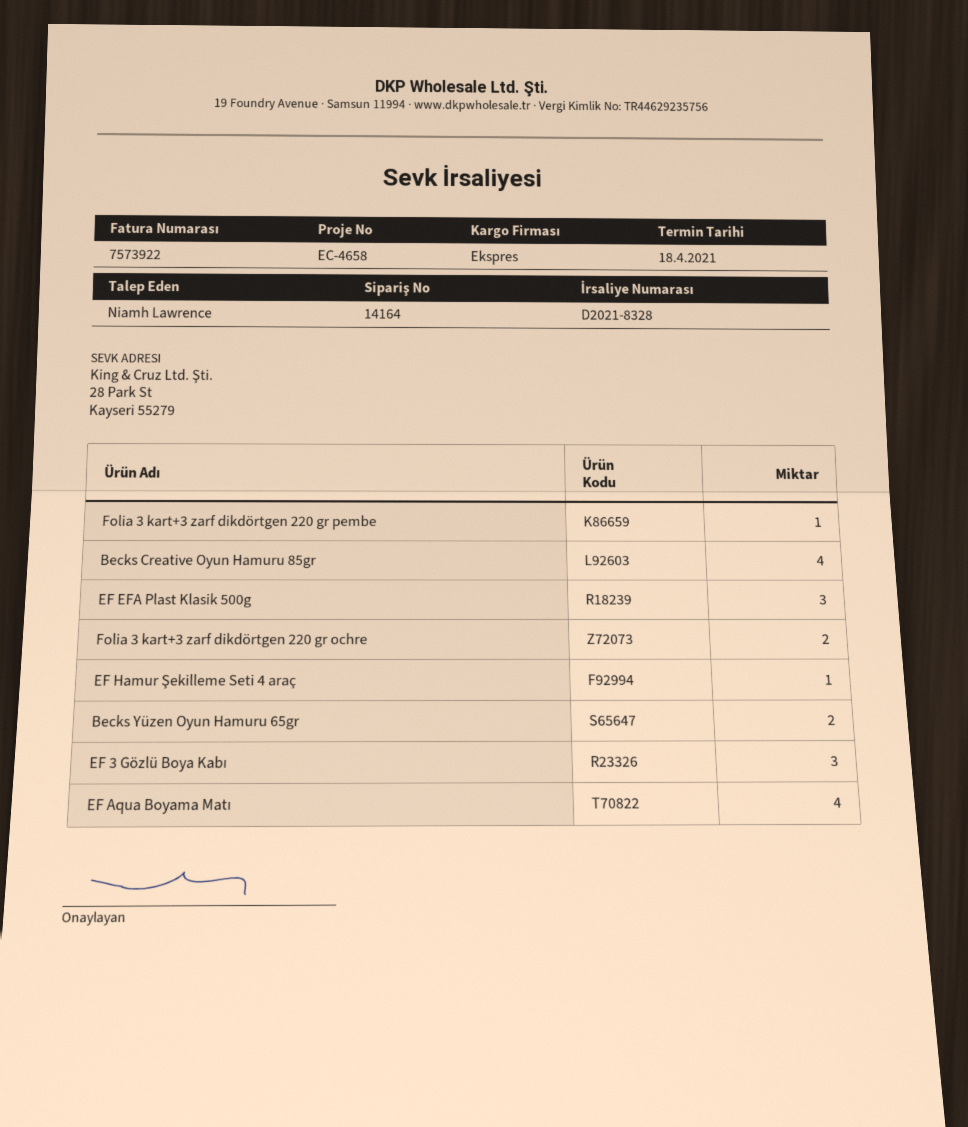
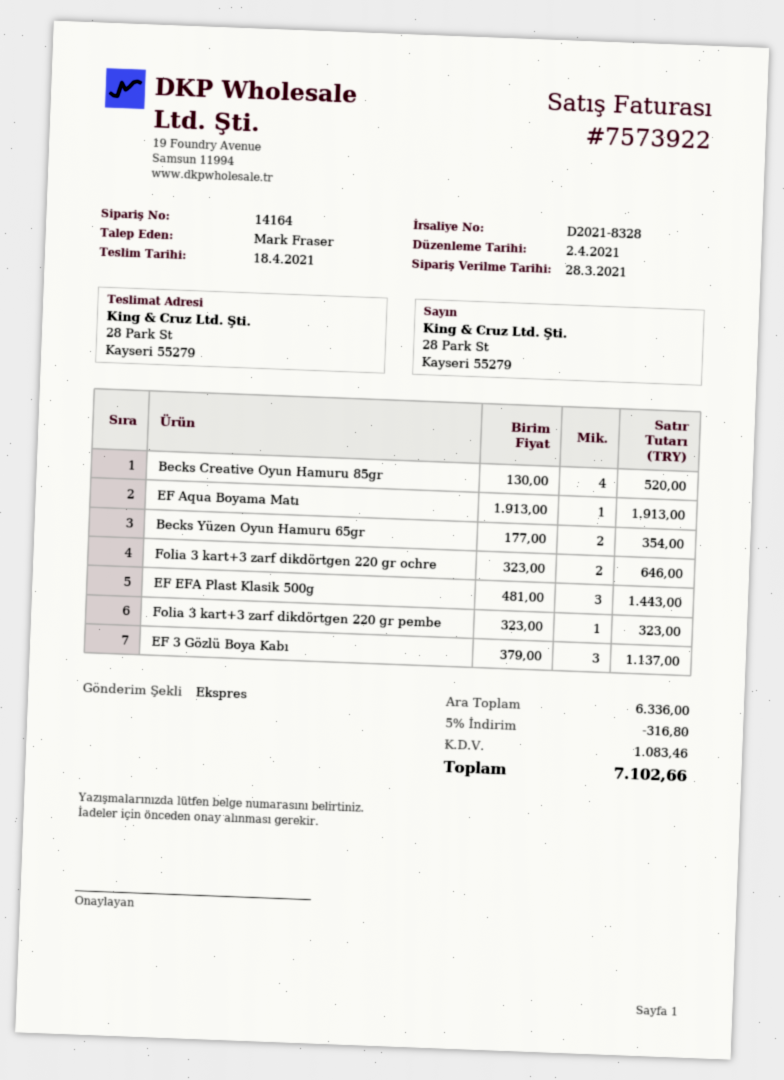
ordered by: Niamh Lawrence -> Mark Fraser
EF Hamur Şekilleme Seti 4 araç: 1 -> none
EF Aqua Boyama Matı: 4 -> 1

